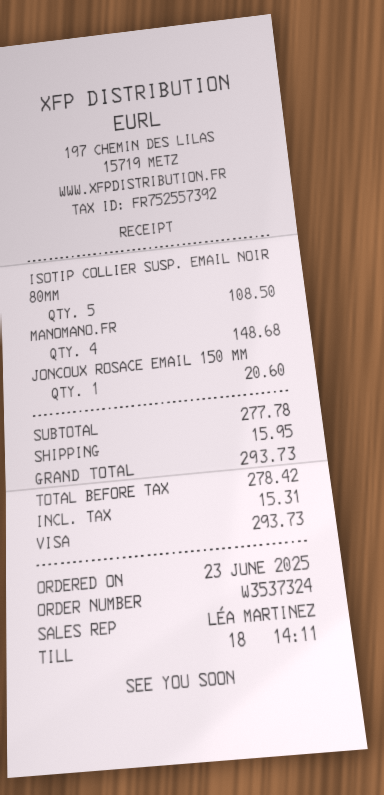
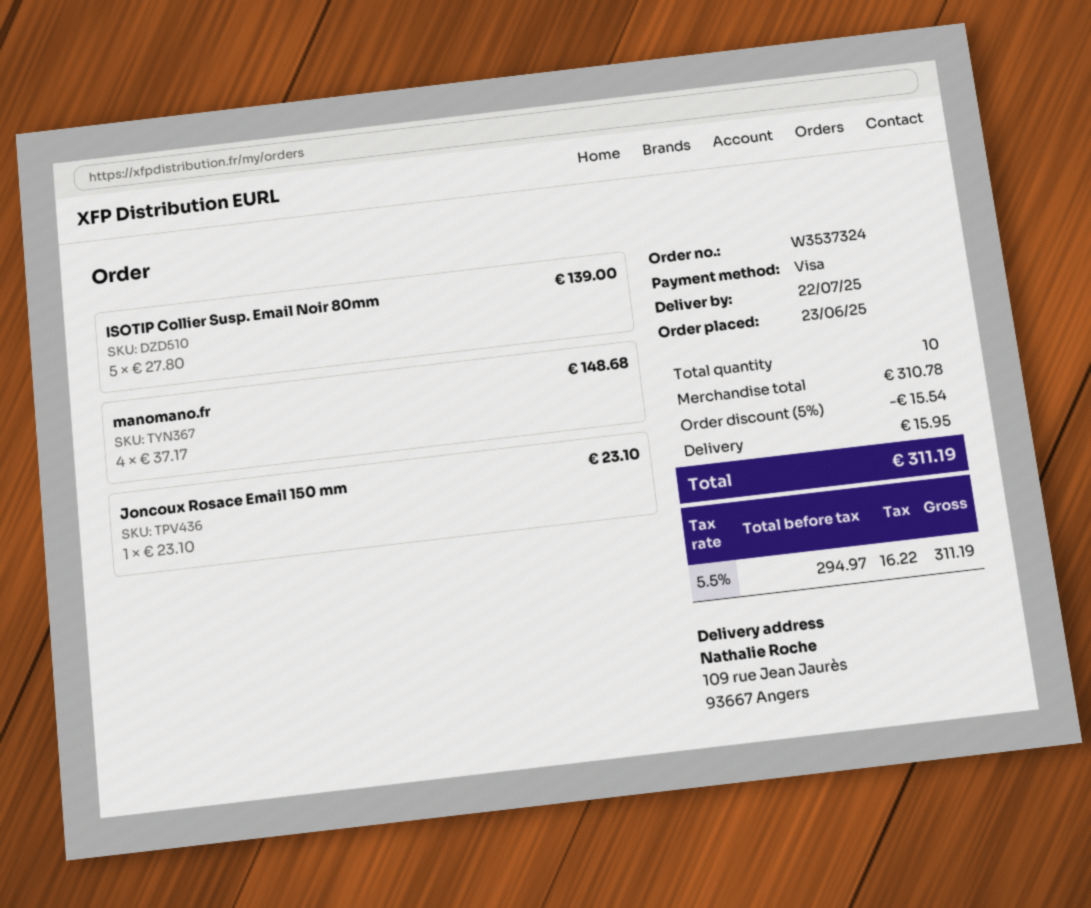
ISOTIP COLLIER SUSP. EMAIL NOIR 80MM: 5 for 108.50 -> 5 for 139.00
JONCOUX ROSACE EMAIL 150 MM: 1 for 20.60 -> 1 for 23.10
subtotal: 277.78 -> 310.78
discount: none -> 5% = 15.54
net: 278.42 -> 294.97
tax: 15.31 -> 16.22
total: 293.73 -> 311.19

